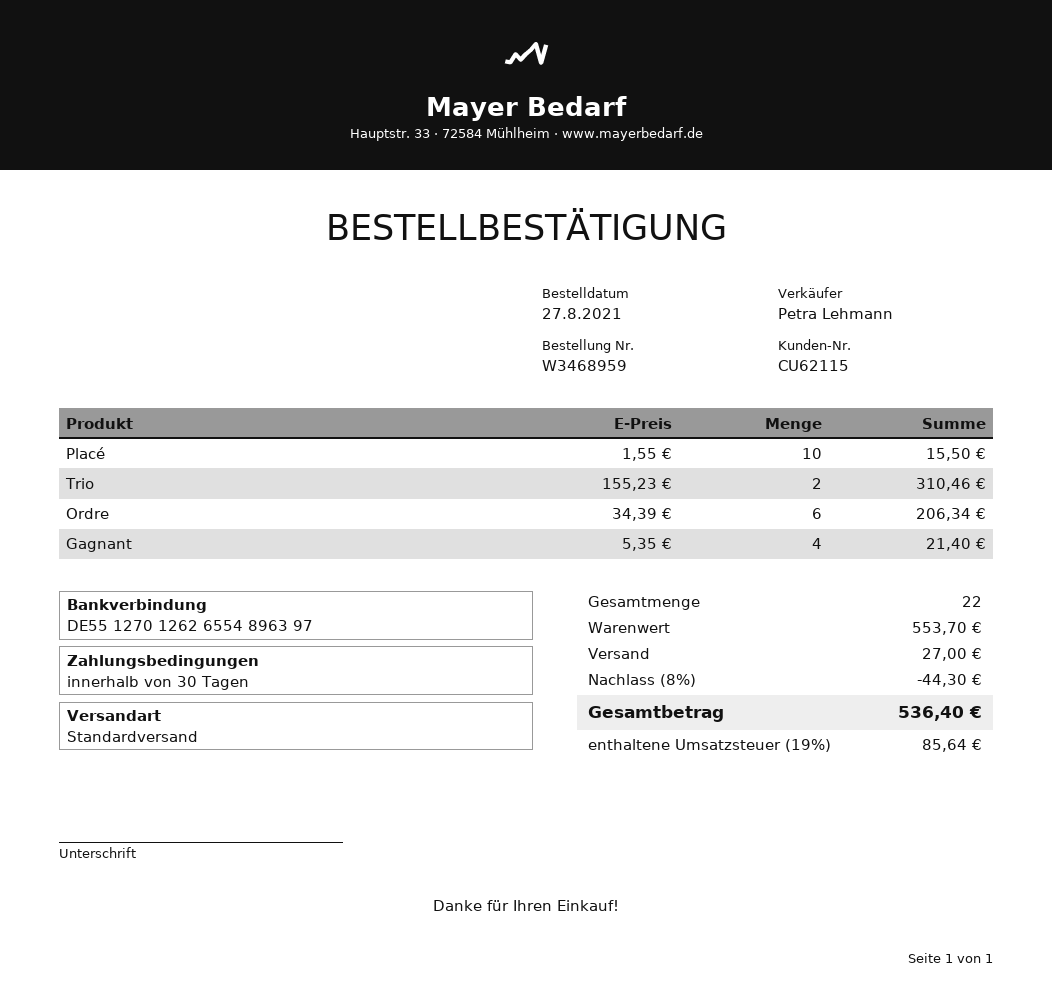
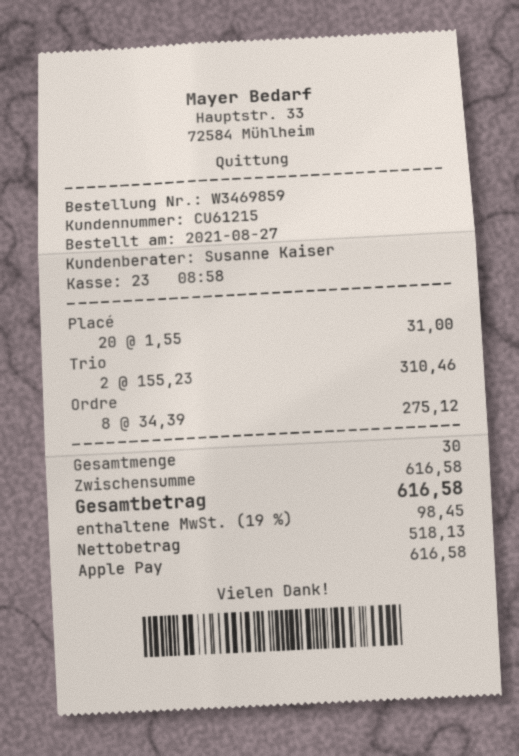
order number: W3468959 -> W3469859
customer number: CU62115 -> CU61215
sales rep: Petra Lehmann -> Susanne Kaiser
Placé: 10 x 1.55 = 15.50 -> 20 x 1.55 = 31.00
Ordre: 6 x 34.39 = 206.34 -> 8 x 34.39 = 275.12
Gagnant: 4 x 5.35 = 21.40 -> none
total quantity: 22 -> 30
subtotal: 553.70 -> 616.58
discount: 8% = 44.30 -> none
shipping: 27.00 -> none
tax: 19% = 85.64 -> 19% = 98.45
total: 536.40 -> 616.58

